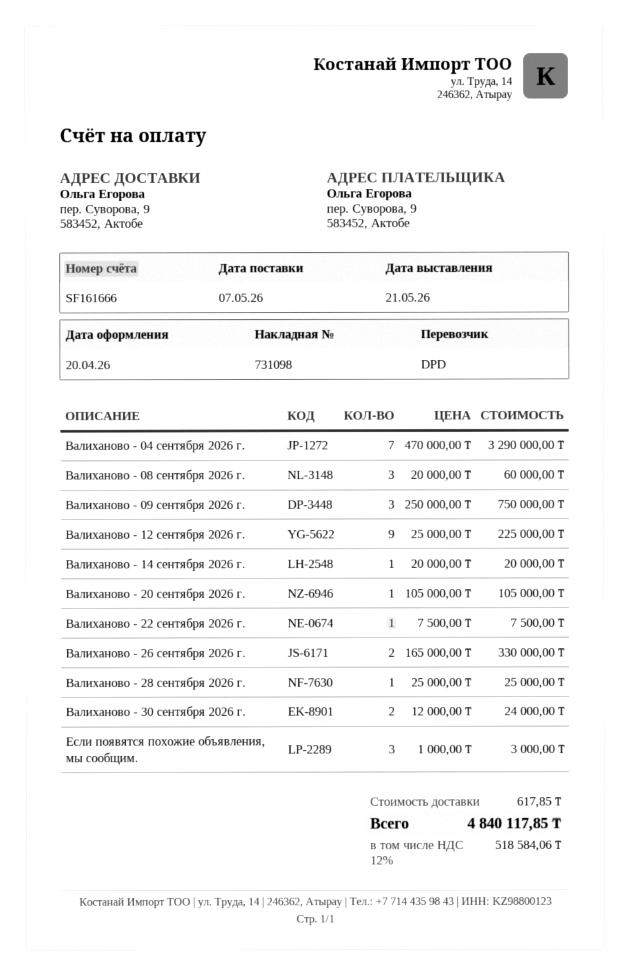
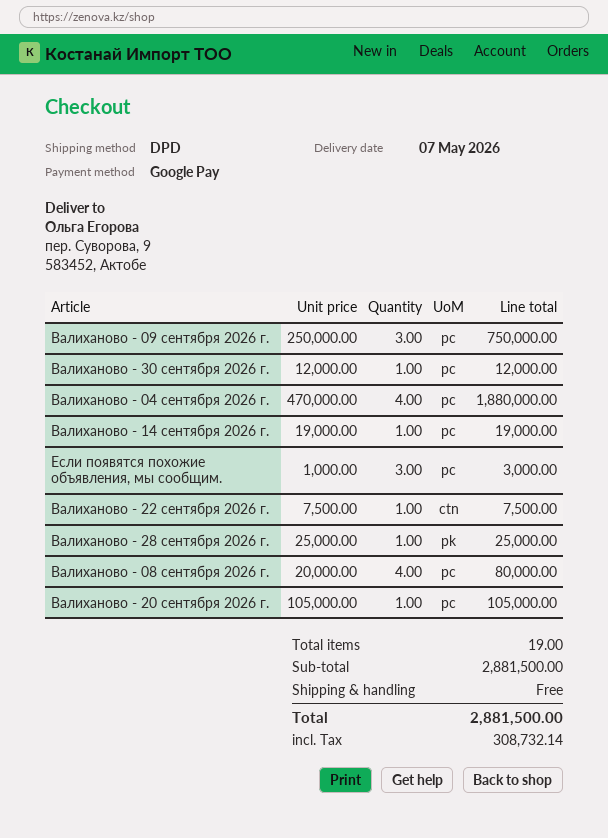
Валиханово - 04 сентября 2026 г.: 7 x 470000.00 = 3290000.00 -> 4 x 470000.00 = 1880000.00
Валиханово - 08 сентября 2026 г.: 3 x 20000.00 = 60000.00 -> 4 x 20000.00 = 80000.00
Валиханово - 12 сентября 2026 г.: 9 x 25000.00 = 225000.00 -> none
Валиханово - 14 сентября 2026 г.: 1 x 20000.00 = 20000.00 -> 1 x 19000.00 = 19000.00
Валиханово - 26 сентября 2026 г.: 2 x 165000.00 = 330000.00 -> none
Валиханово - 30 сентября 2026 г.: 2 x 12000.00 = 24000.00 -> 1 x 12000.00 = 12000.00
shipping: 617.85 -> 0.00
tax: 518584.06 -> 308732.14
total: 4840117.85 -> 2881500.00

